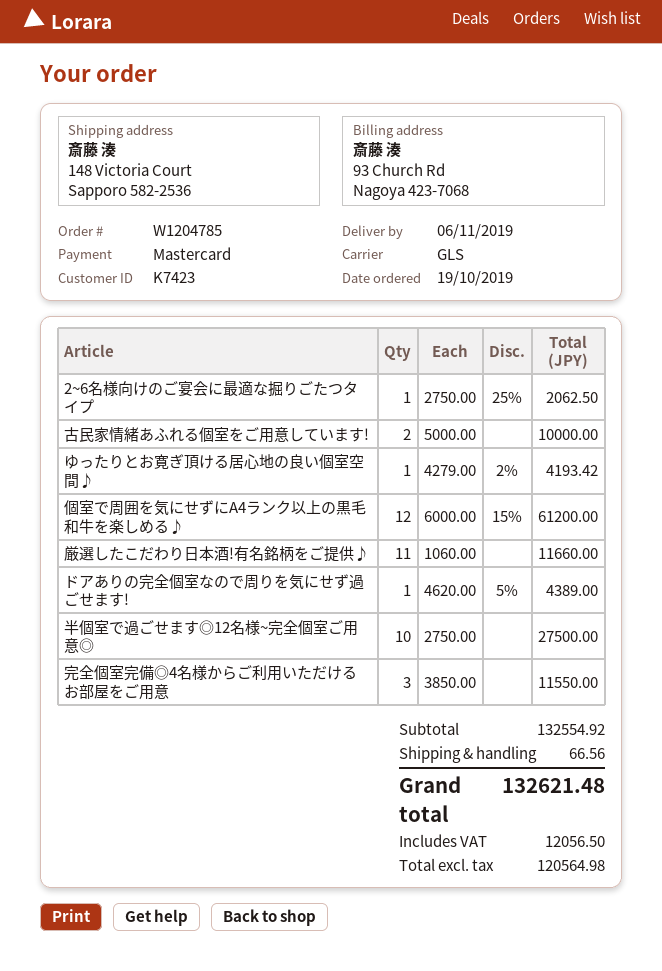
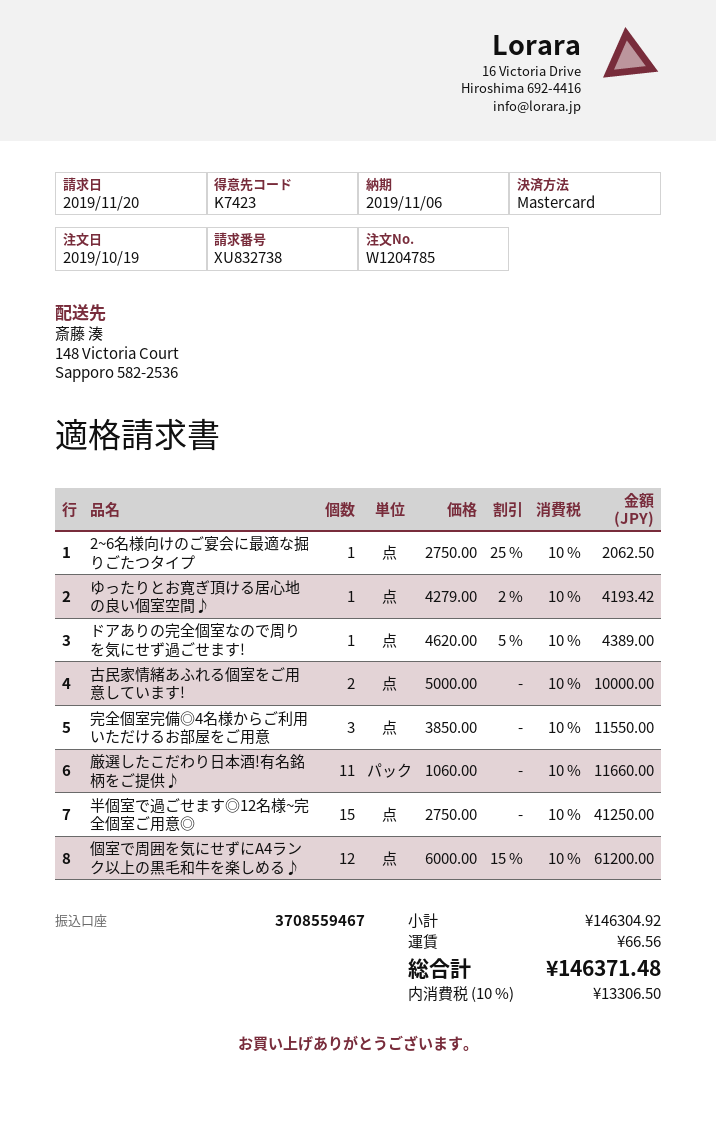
半個室で過ごせます◎12名様~完全個室ご用意◎: 10 x 2750.00 = 27500.00 -> 15 x 2750.00 = 41250.00
subtotal: 132554.92 -> 146304.92
tax: 12056.50 -> 13306.50
total: 132621.48 -> 146371.48

